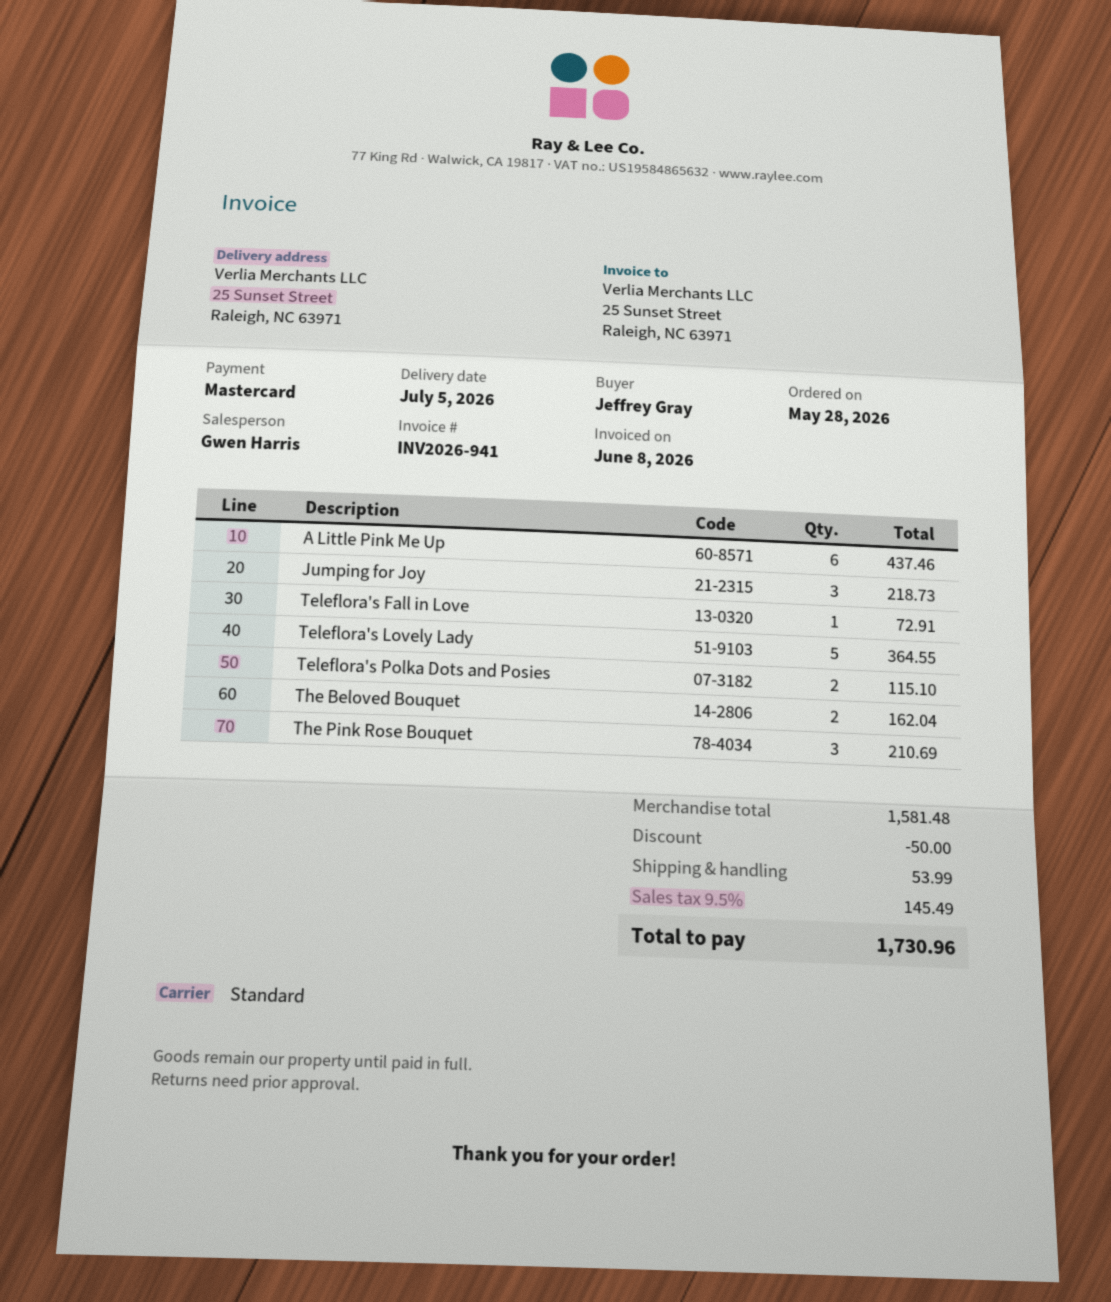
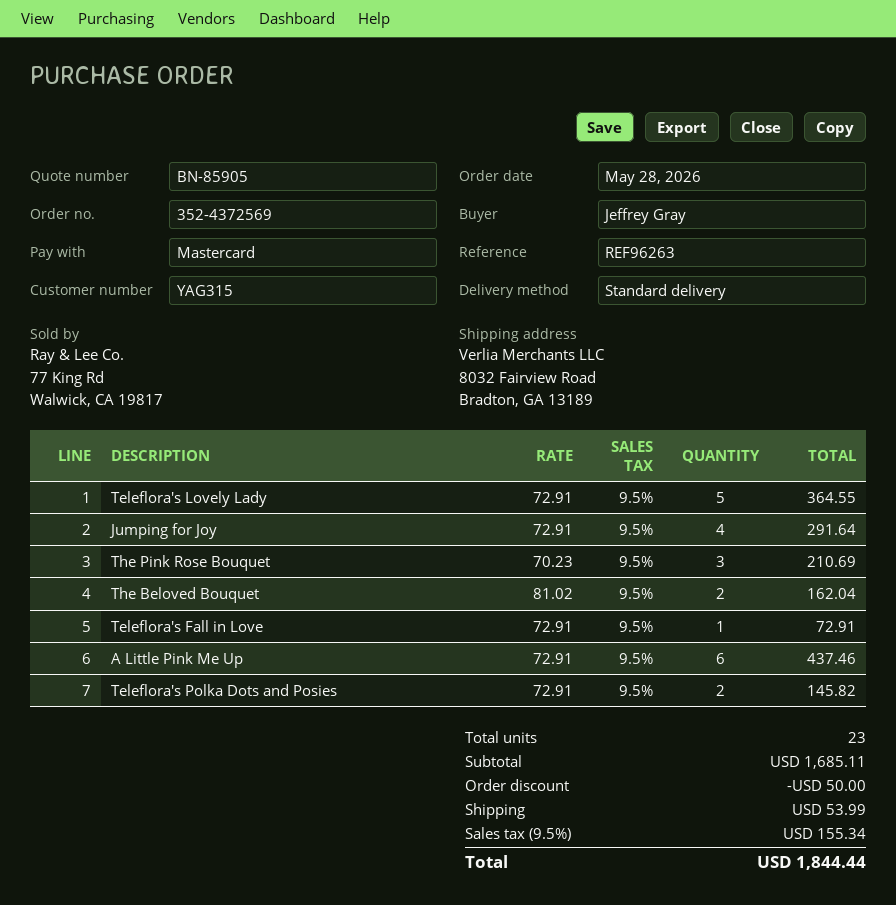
ship to: 25 Sunset Street, Raleigh, NC 63971 -> 8032 Fairview Road, Bradton, GA 13189
Jumping for Joy: 3 for 218.73 -> 4 for 291.64
Teleflora's Polka Dots and Posies: 2 for 115.10 -> 2 for 145.82
subtotal: 1581.48 -> 1685.11
tax: 9.5% = 145.49 -> 9.5% = 155.34
total: 1730.96 -> 1844.44

